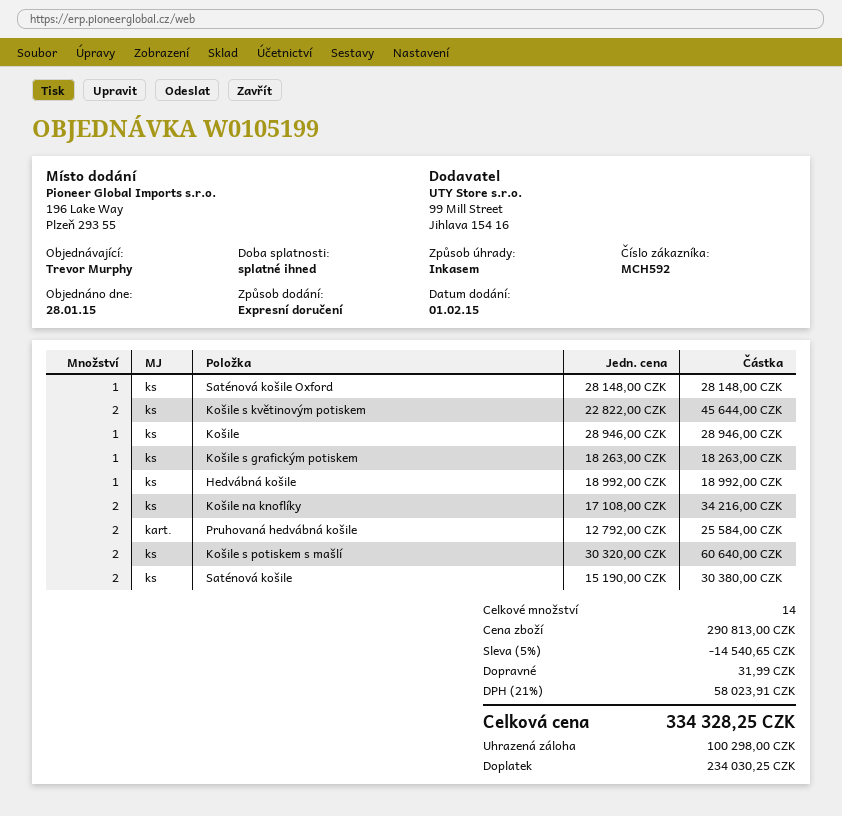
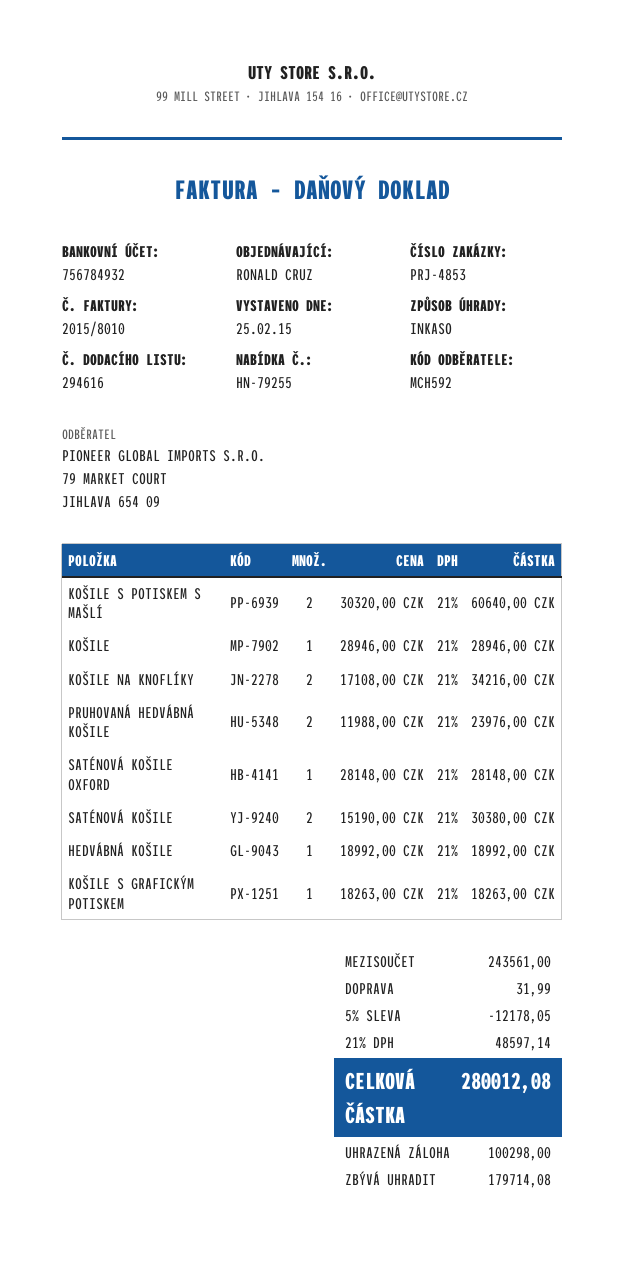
ordered by: Trevor Murphy -> RONALD CRUZ
Košile s květinovým potiskem: 2 x 22822.00 = 45644.00 -> none
Pruhovaná hedvábná košile: 2 x 12792.00 = 25584.00 -> 2 x 11988.00 = 23976.00
subtotal: 290813.00 -> 243561.00
discount: 5% = 14540.65 -> 5% = 12178.05
tax: 21% = 58023.91 -> 21% = 48597.14
total: 334328.25 -> 280012.08
balance: 234030.25 -> 179714.08

